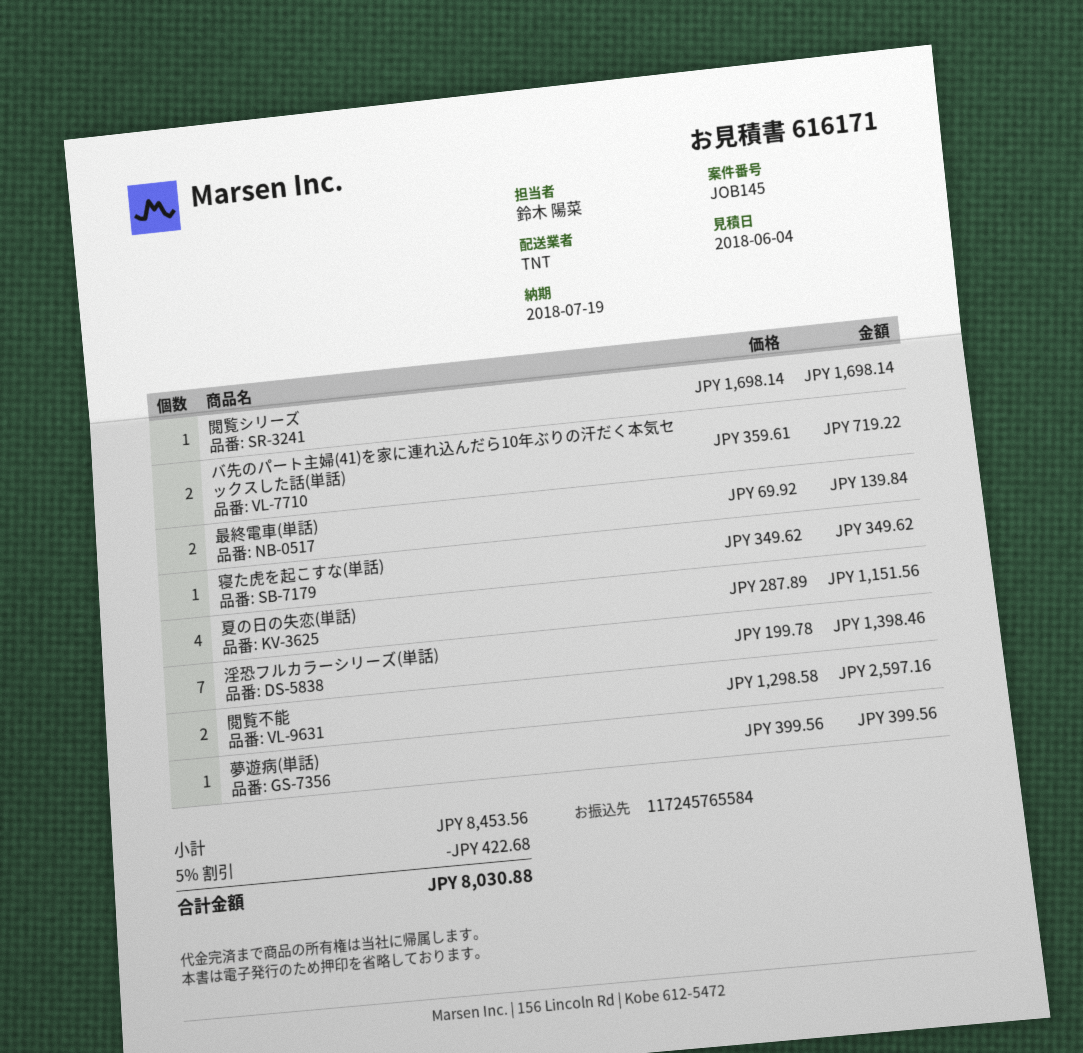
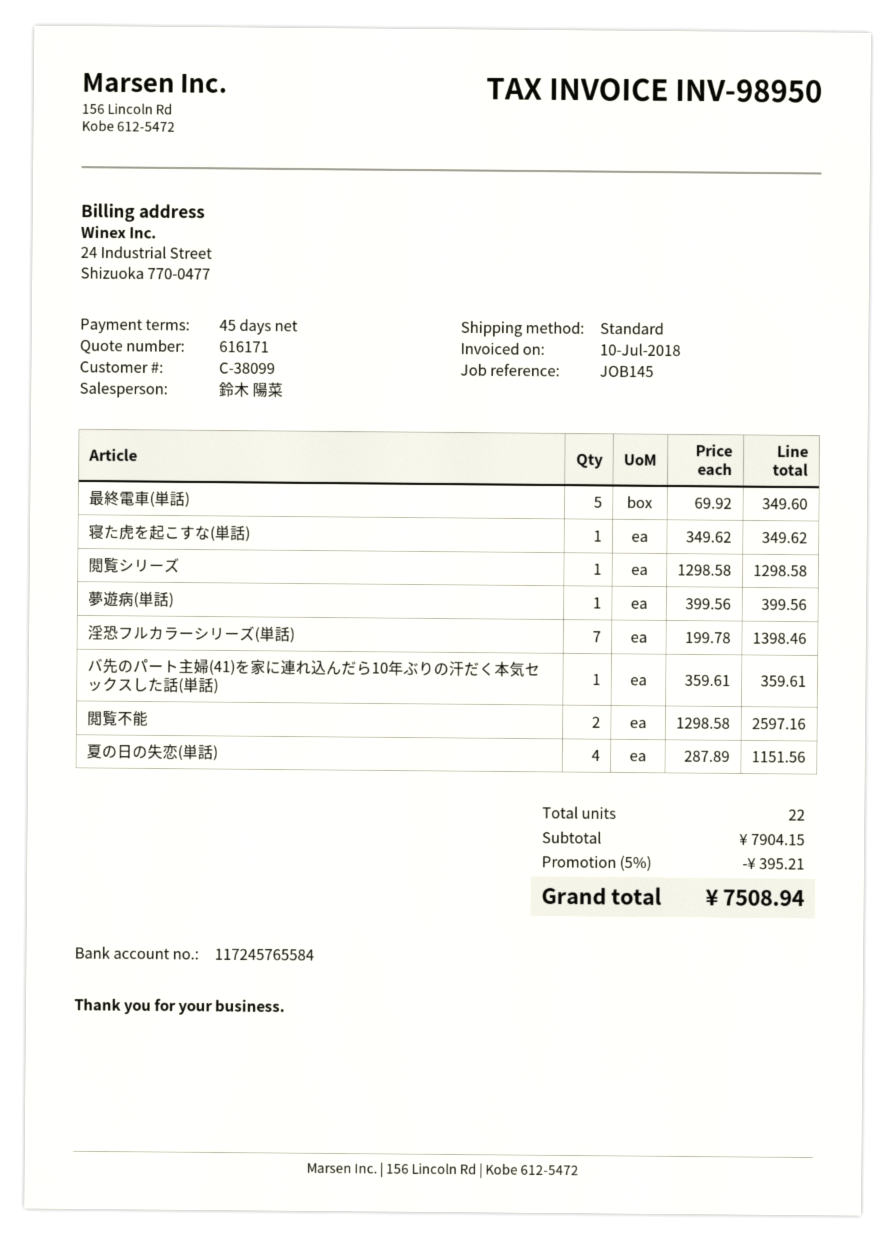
shipping method: TNT -> standard
閲覧シリーズ: 1 x 1698.14 = 1698.14 -> 1 x 1298.58 = 1298.58
バ先のパート主婦(41)を家に連れ込んだら10年ぶりの汗だく本気セックスした話(単話): 2 x 359.61 = 719.22 -> 1 x 359.61 = 359.61
最終電車(単話): 2 x 69.92 = 139.84 -> 5 x 69.92 = 349.60
subtotal: 8453.56 -> 7904.15
discount: 5% = 422.68 -> 5% = 395.21
total: 8030.88 -> 7508.94

